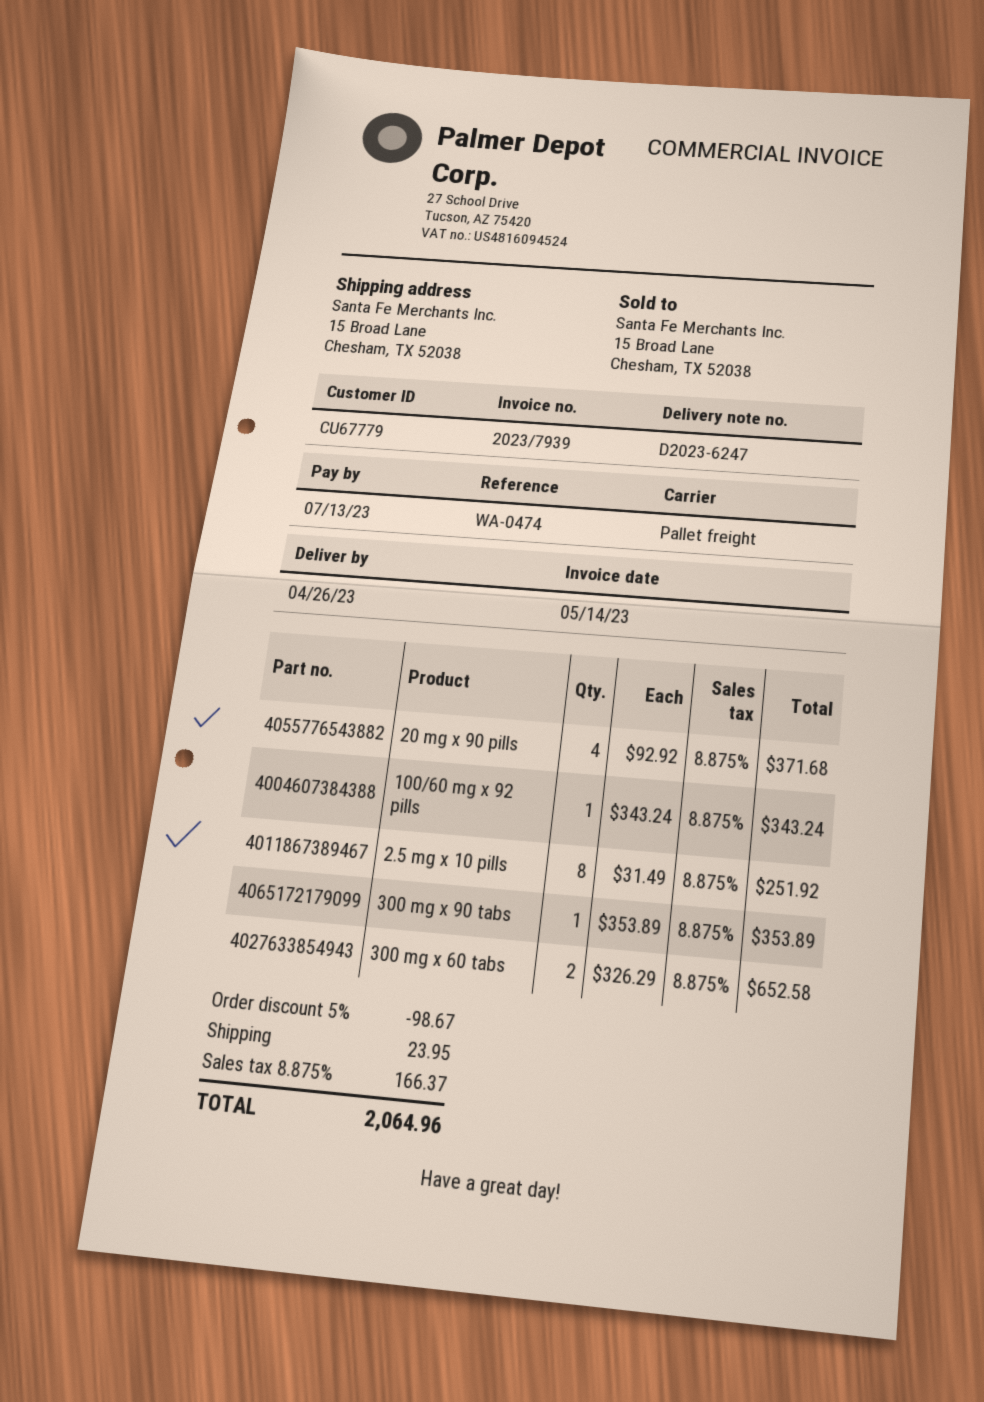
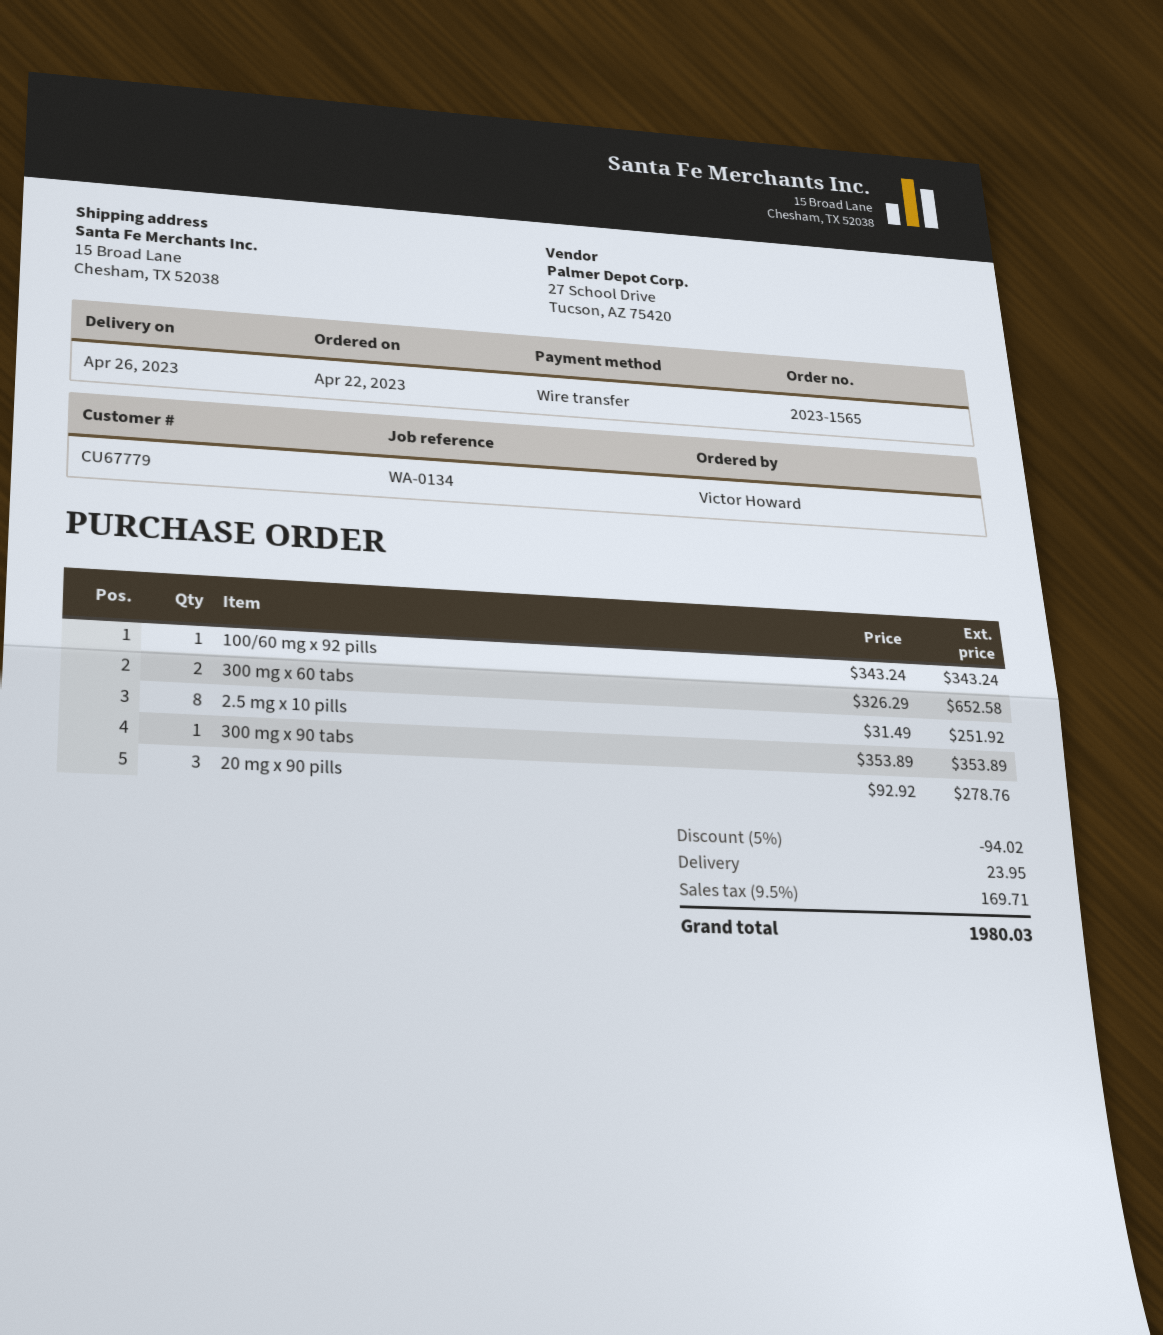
reference: WA-0474 -> WA-0134
20 mg x 90 pills: 4 x 92.92 = 371.68 -> 3 x 92.92 = 278.76
discount: 5% = 98.67 -> 5% = 94.02
tax: 8.875% = 166.37 -> 9.5% = 169.71
total: 2064.96 -> 1980.03

